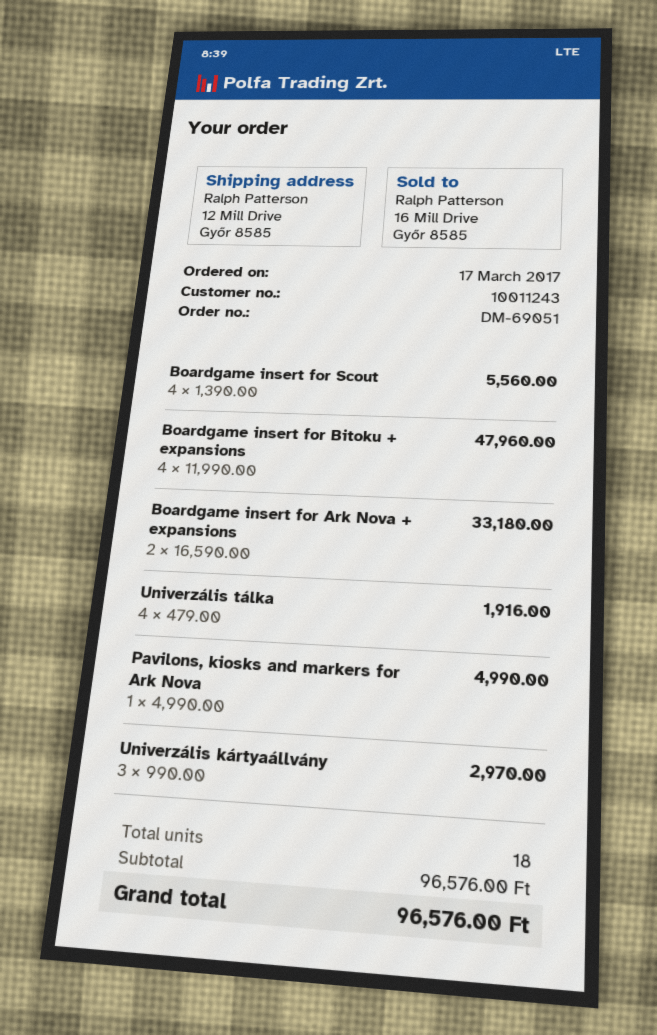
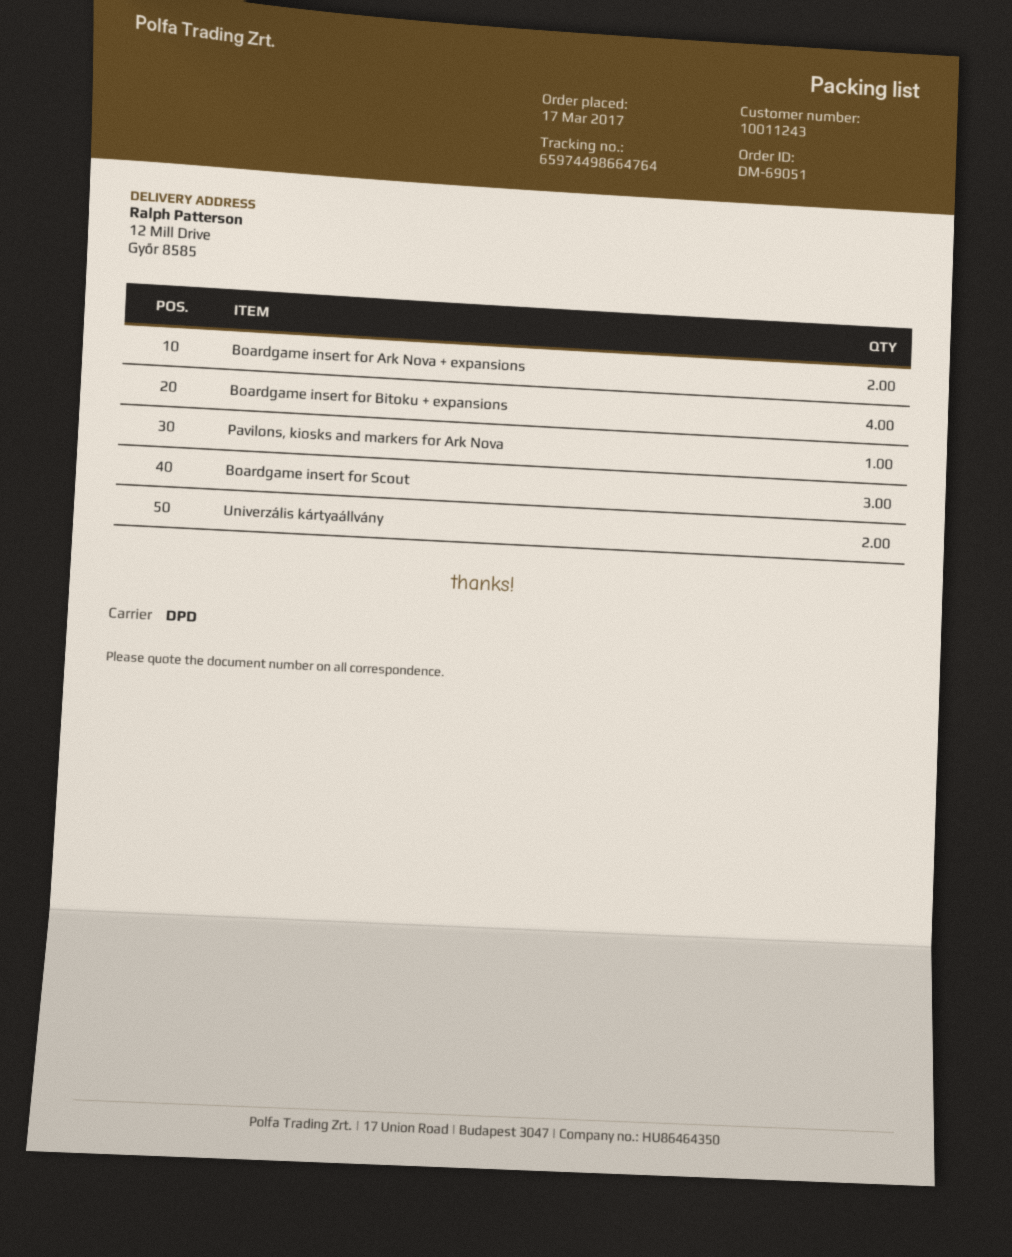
Boardgame insert for Scout: 4 -> 3
Univerzális tálka: 4 -> none
Univerzális kártyaállvány: 3 -> 2

